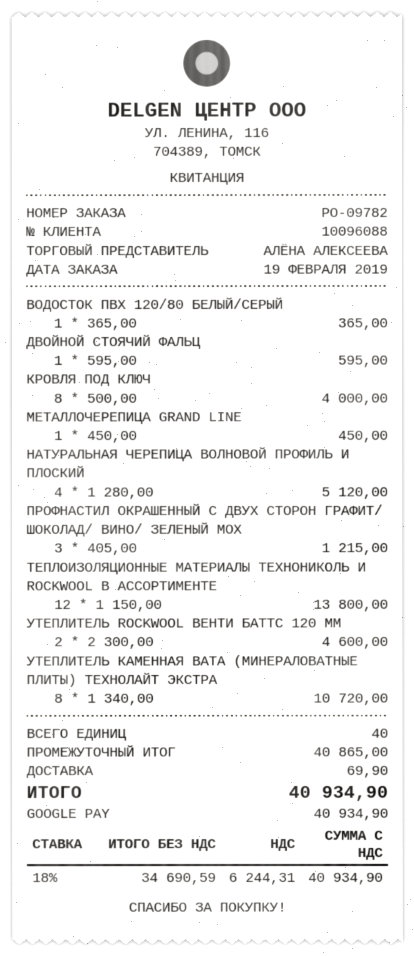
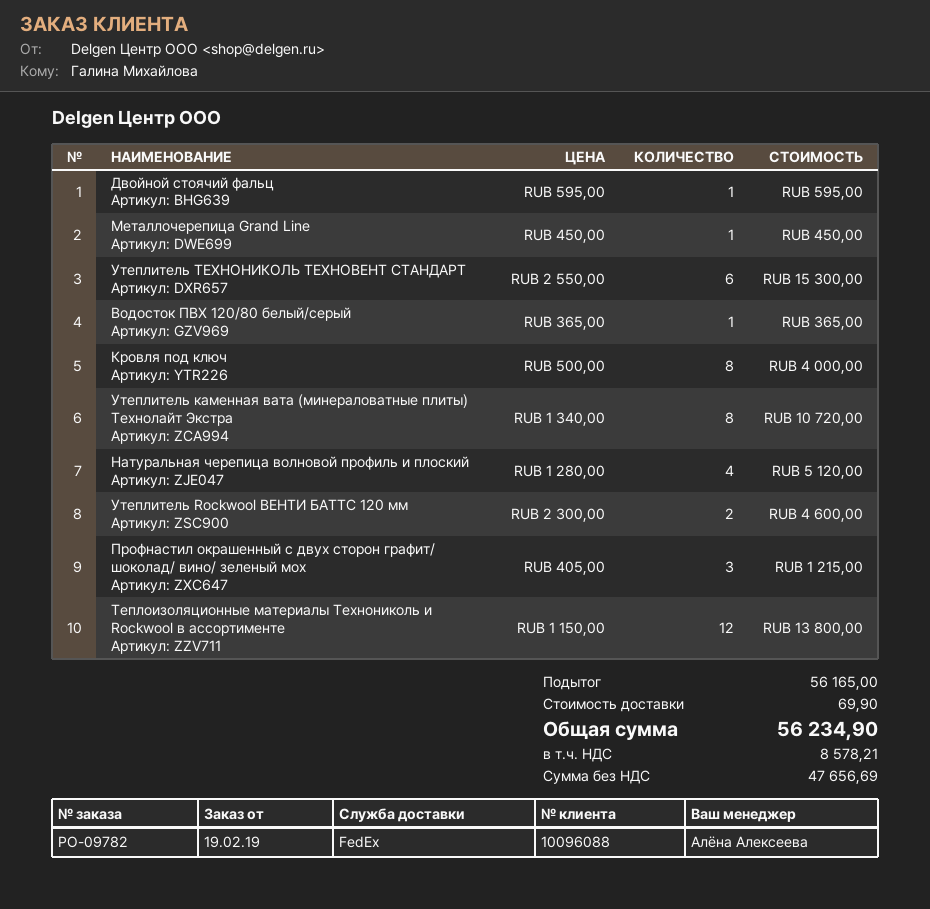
Утеплитель ТЕХНОНИКОЛЬ ТЕХНОВЕНТ СТАНДАРТ: none -> 6 x 2550.00 = 15300.00
subtotal: 40865.00 -> 56165.00
net: 34690.59 -> 47656.69
tax: 6244.31 -> 8578.21
total: 40934.90 -> 56234.90

